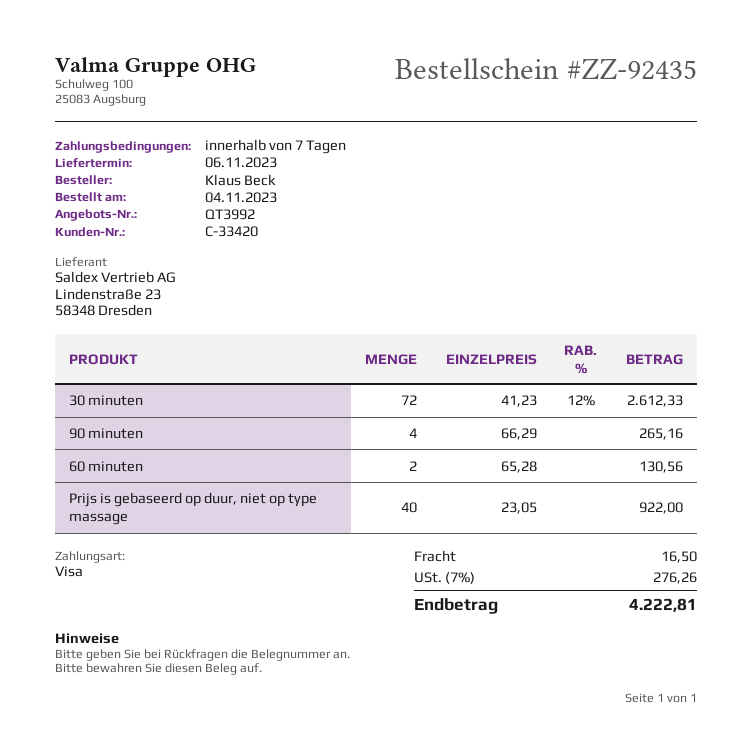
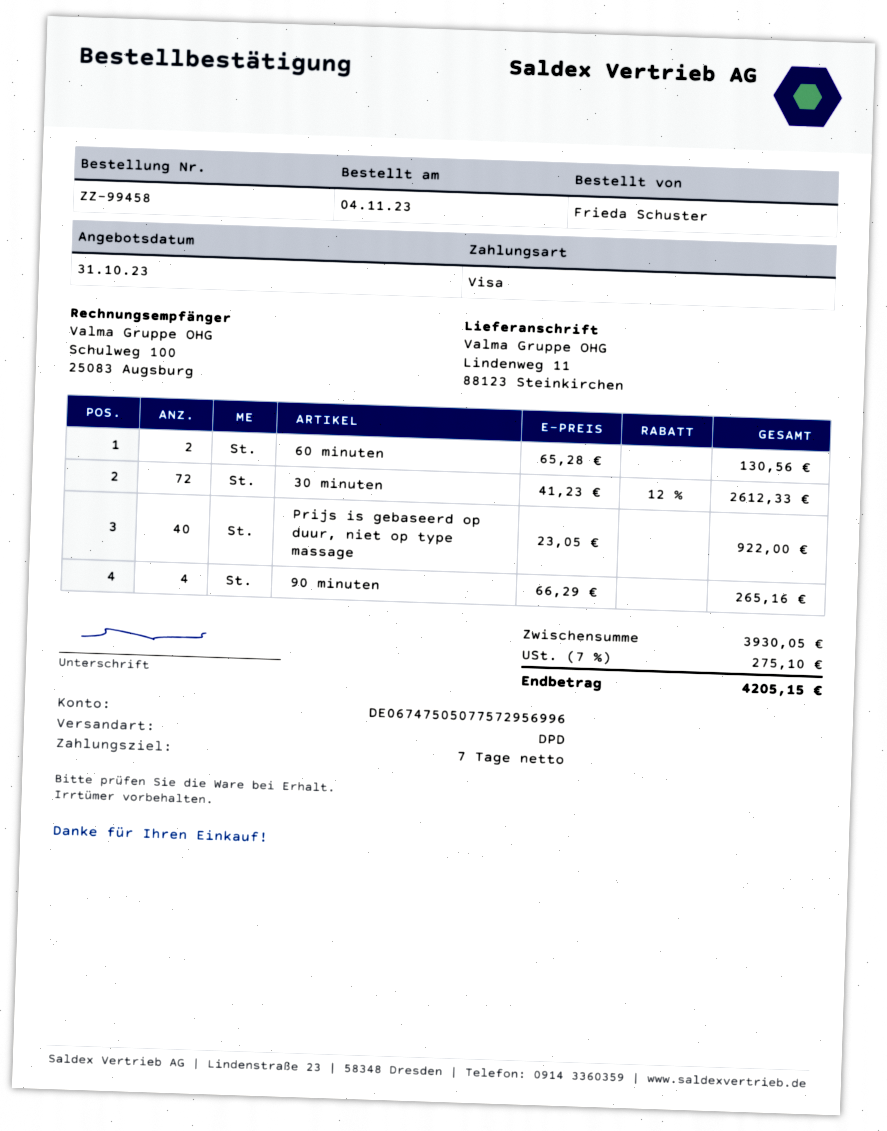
order number: ZZ-92435 -> ZZ-99458
ordered by: Klaus Beck -> Frieda Schuster
shipping: 16.50 -> none
tax: 7% = 276.26 -> 7% = 275.10
total: 4222.81 -> 4205.15

